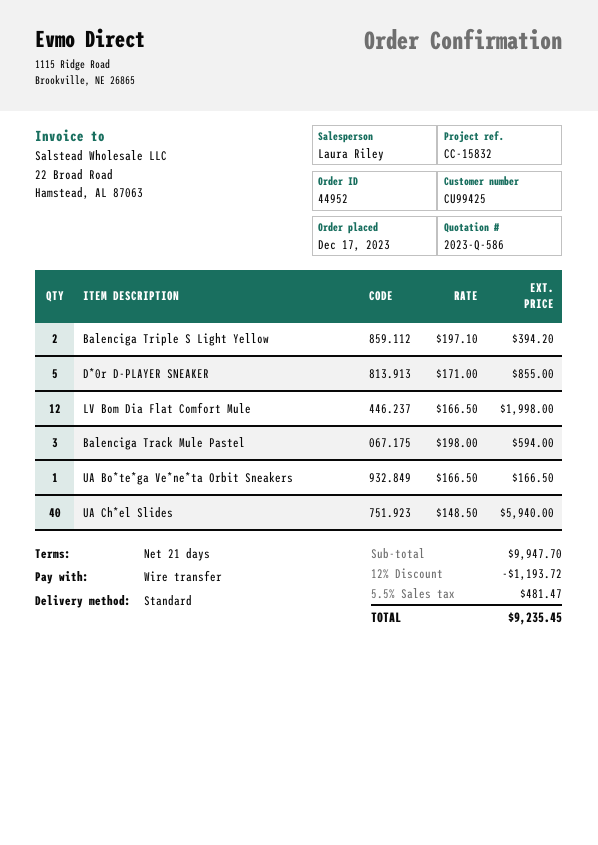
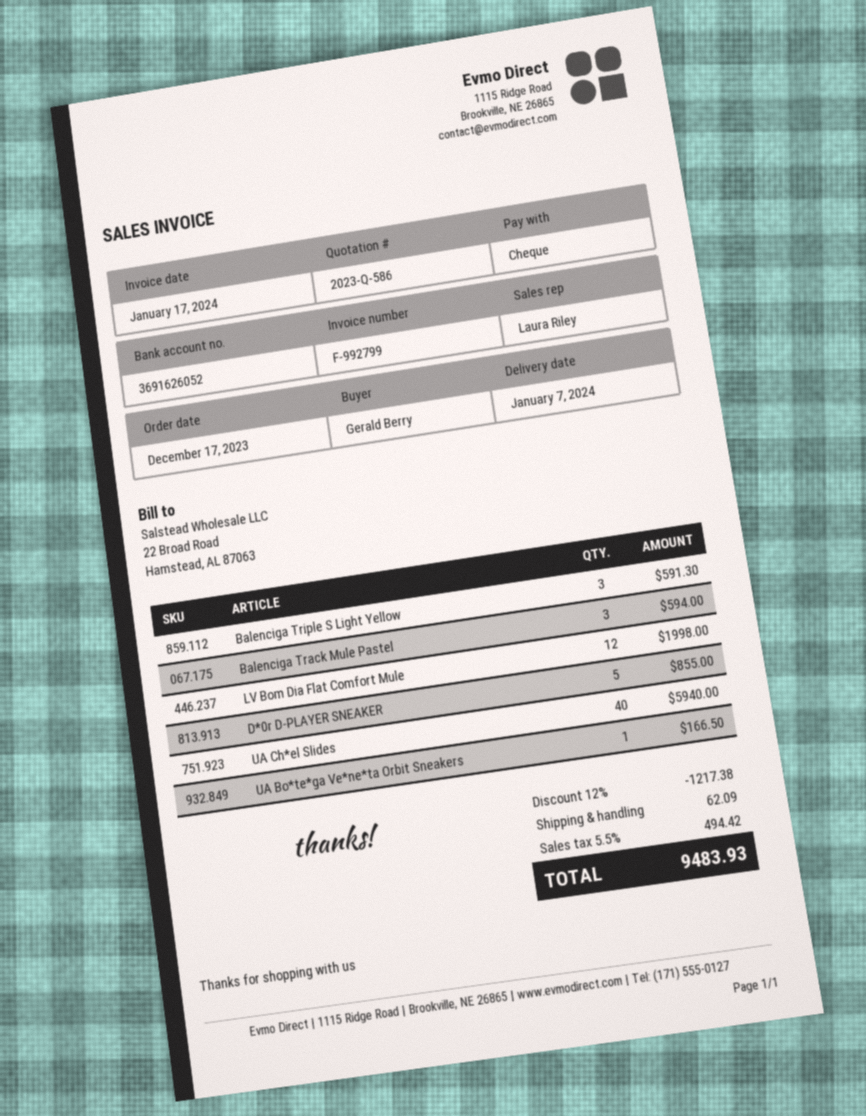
payment method: bank transfer -> cheque
Balenciga Triple S Light Yellow: 2 for 394.20 -> 3 for 591.30
discount: 12% = 1193.72 -> 12% = 1217.38
shipping: none -> 62.09
tax: 5.5% = 481.47 -> 5.5% = 494.42
total: 9235.45 -> 9483.93

